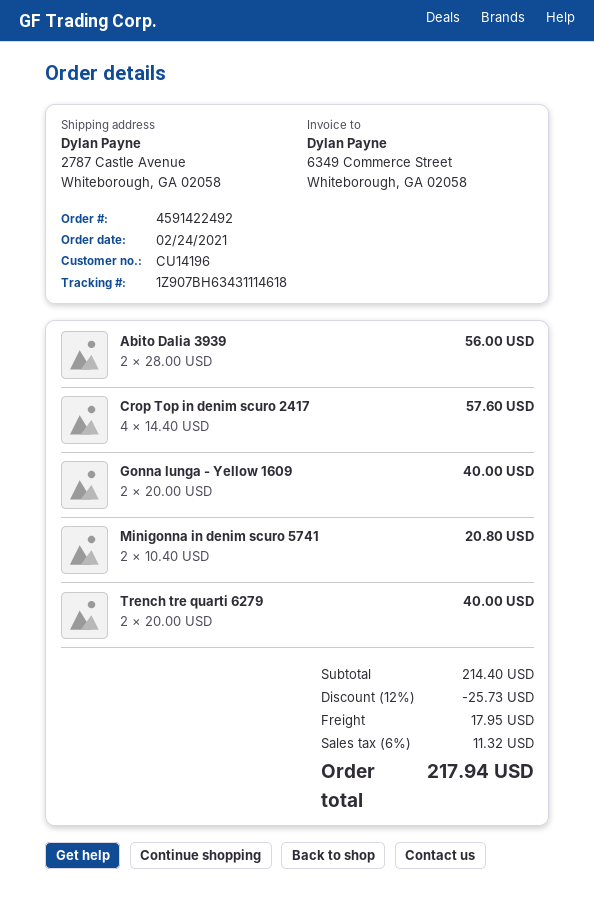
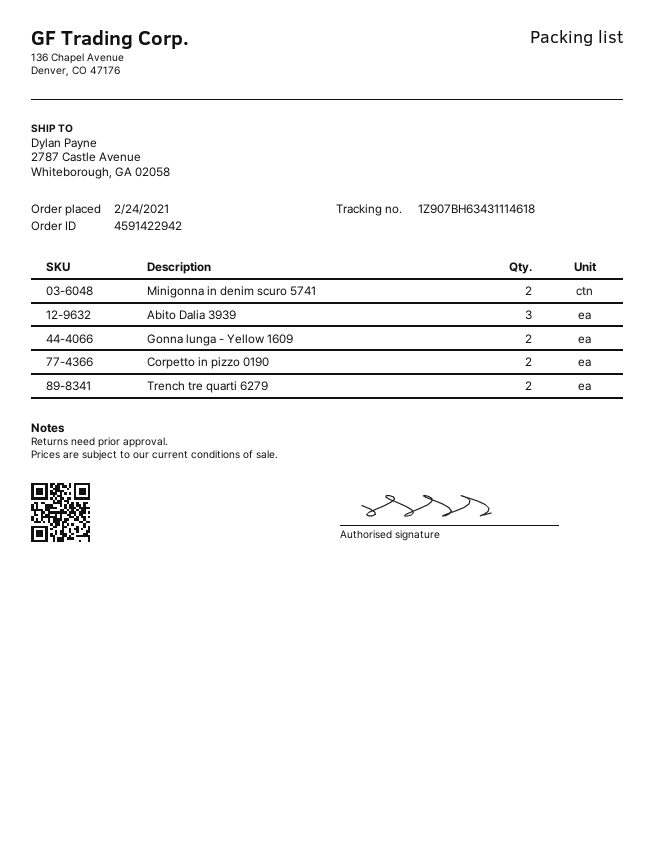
order number: 4591422492 -> 4591422942
Abito Dalia 3939: 2 -> 3
Crop Top in denim scuro 2417: 4 -> none
Corpetto in pizzo 0190: none -> 2

